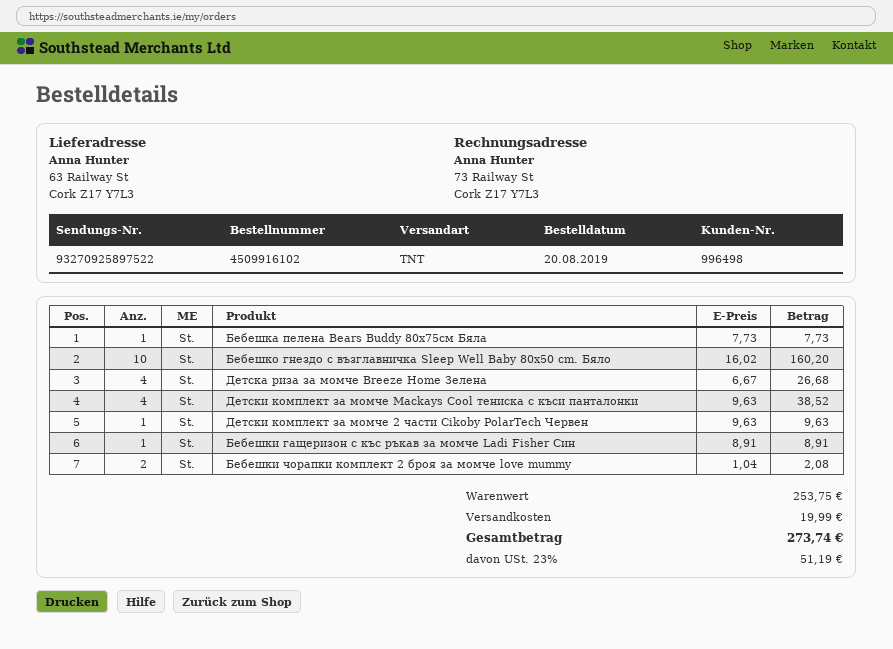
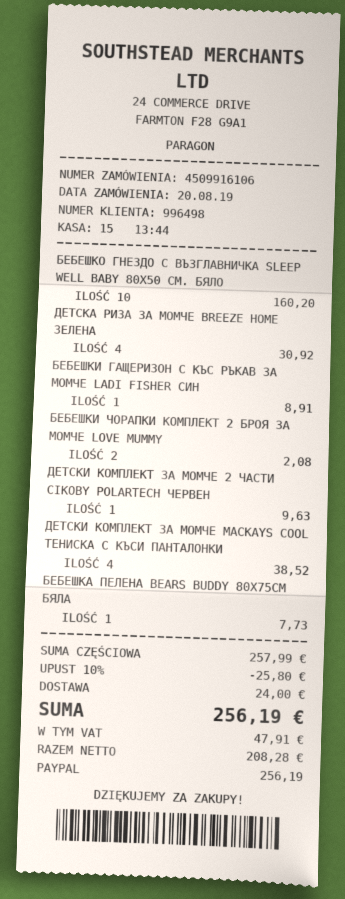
order number: 4509916102 -> 4509916106
Детска риза за момче Breeze Home Зелена: 4 for 26.68 -> 4 for 30.92
subtotal: 253.75 -> 257.99
discount: none -> 10% = 25.80
shipping: 19.99 -> 24.00
tax: 51.19 -> 47.91
total: 273.74 -> 256.19

